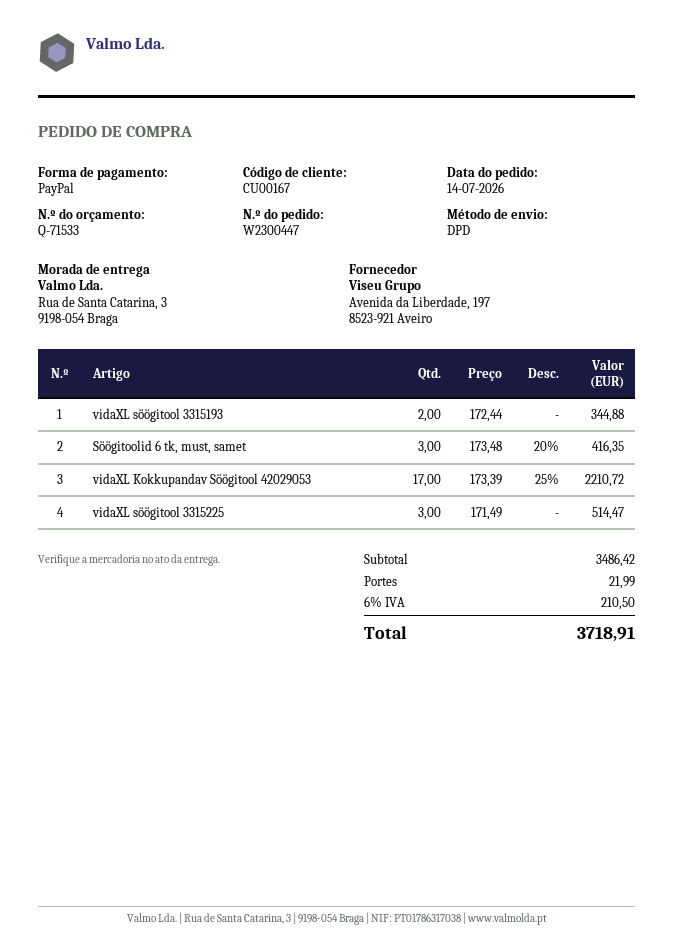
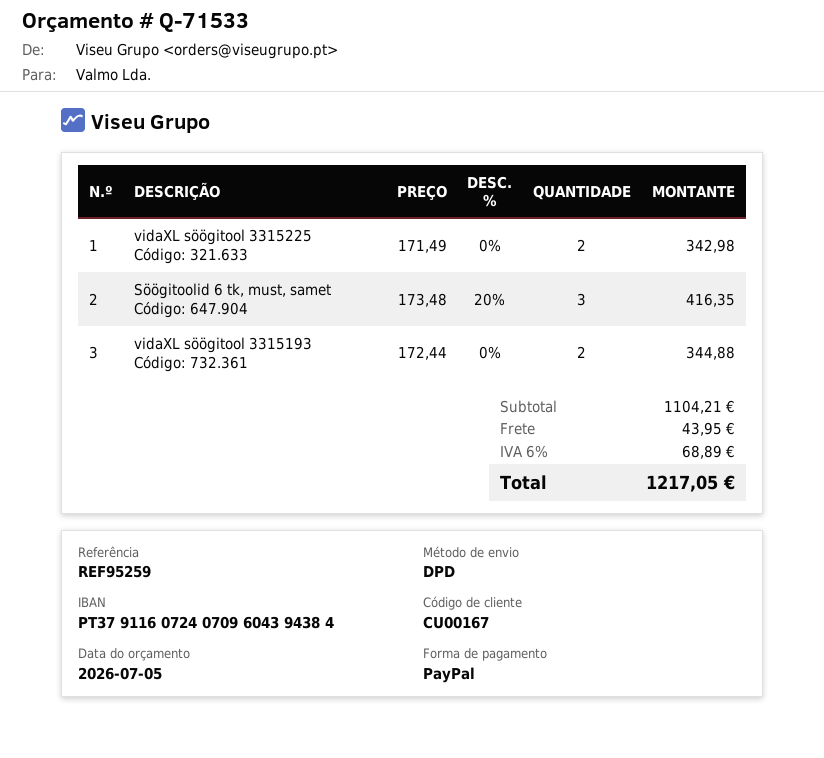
vidaXL Kokkupandav Söögitool 42029053: 17 x 173.39 - 25% = 2210.72 -> none
vidaXL söögitool 3315225: 3 x 171.49 = 514.47 -> 2 x 171.49 = 342.98
subtotal: 3486.42 -> 1104.21
shipping: 21.99 -> 43.95
tax: 6% = 210.50 -> 6% = 68.89
total: 3718.91 -> 1217.05

